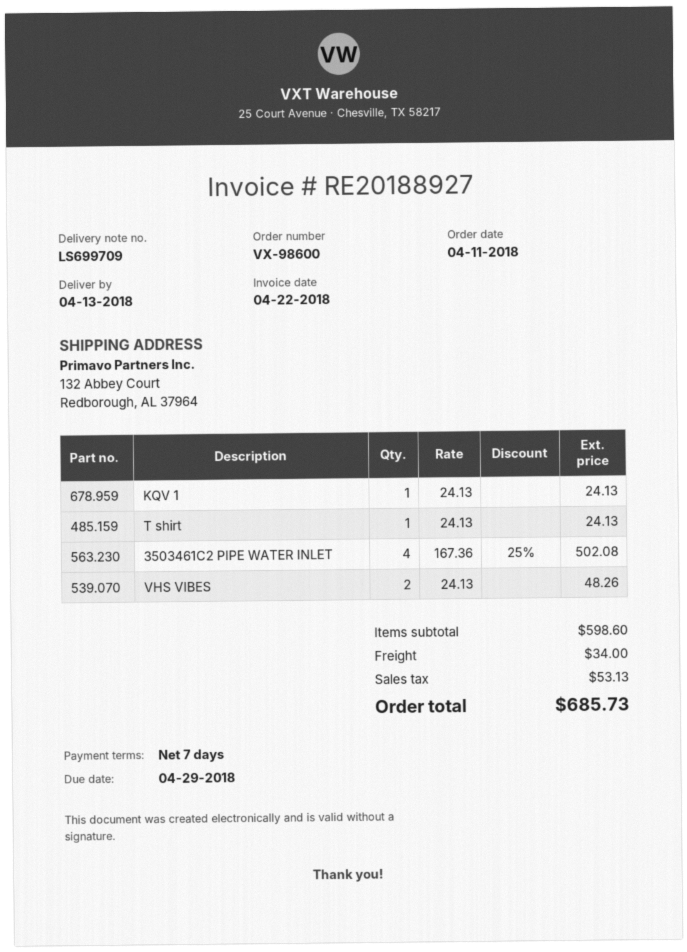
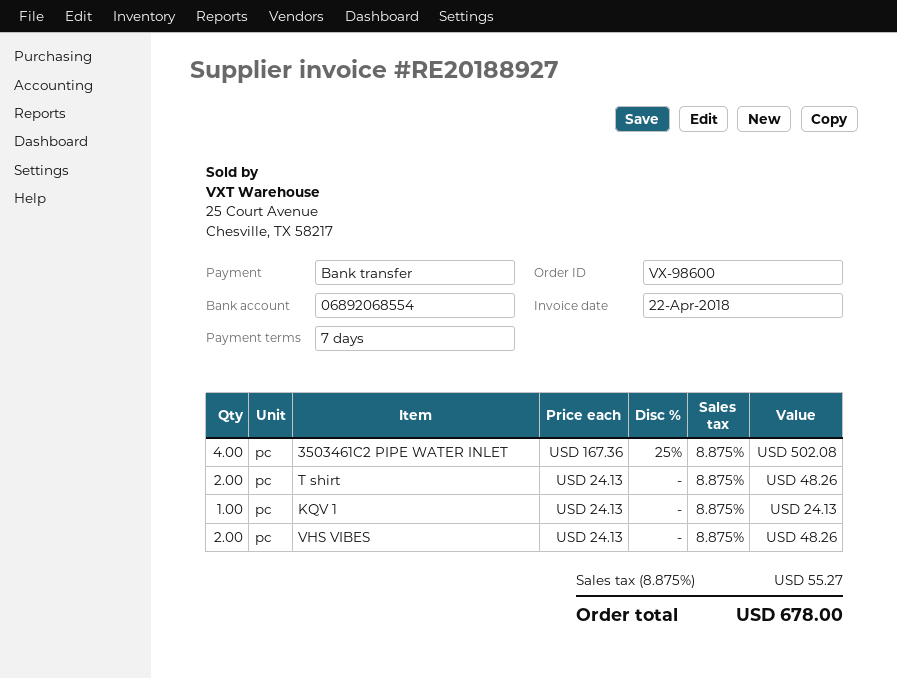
T shirt: 1 x 24.13 = 24.13 -> 2 x 24.13 = 48.26
shipping: 34.00 -> none
tax: 53.13 -> 55.27
total: 685.73 -> 678.00

